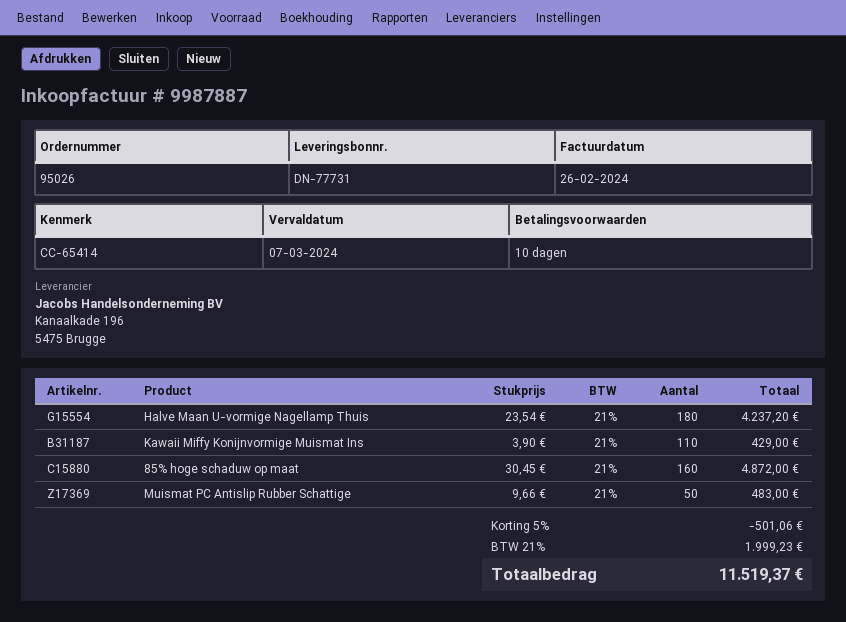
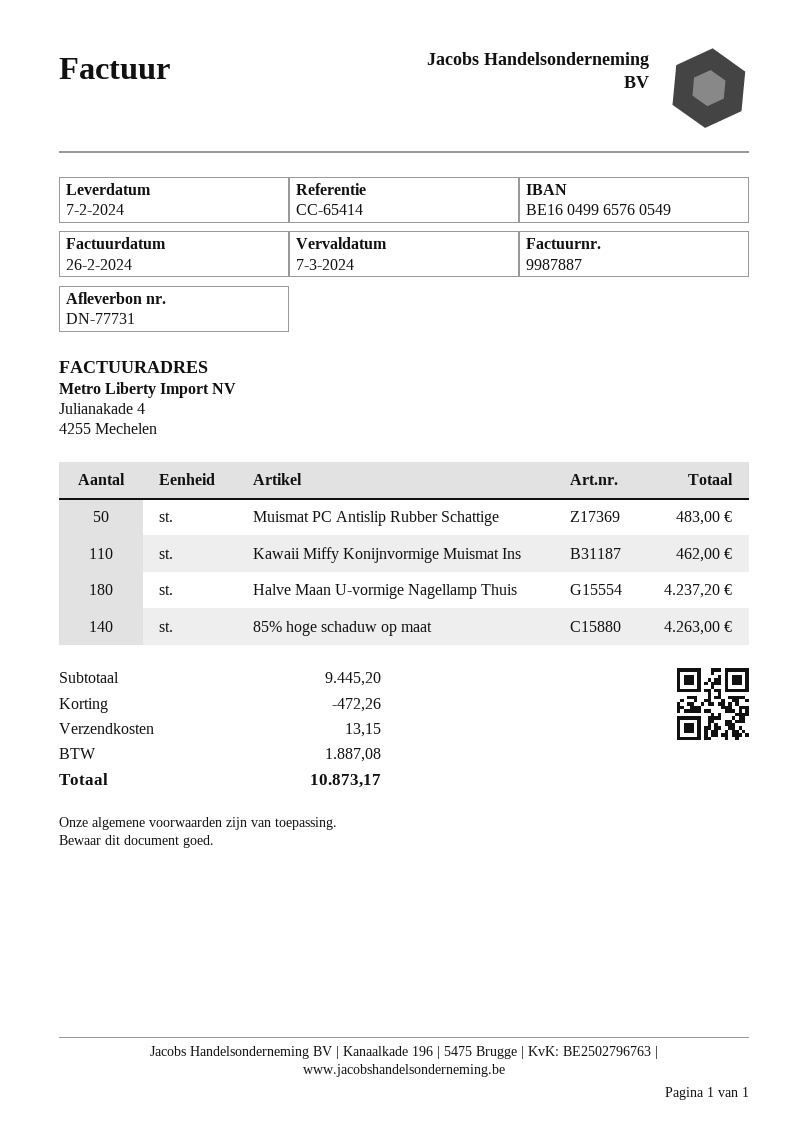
Kawaii Miffy Konijnvormige Muismat Ins: 110 for 429.00 -> 110 for 462.00
85% hoge schaduw op maat: 160 for 4872.00 -> 140 for 4263.00
discount: 501.06 -> 472.26
shipping: none -> 13.15
tax: 1999.23 -> 1887.08
total: 11519.37 -> 10873.17

